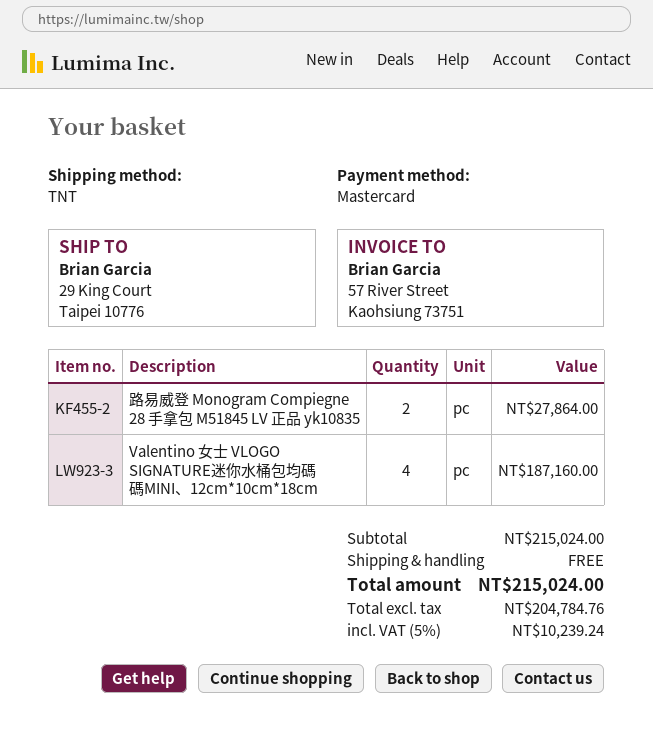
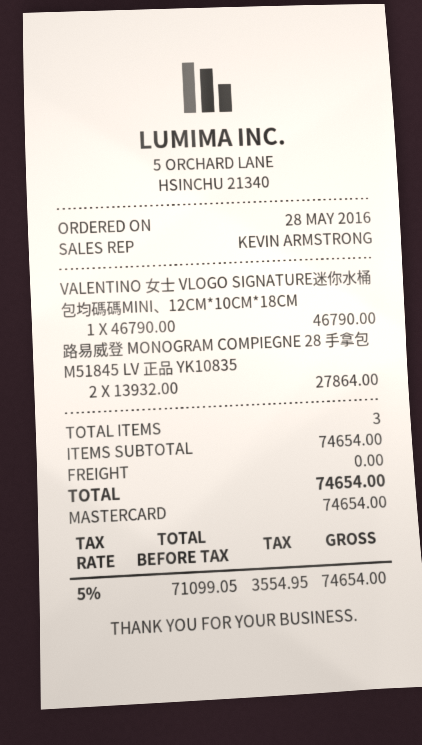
Valentino 女士 VLOGO SIGNATURE迷你水桶包均碼碼MINI、12cm*10cm*18cm: 4 for 187160.00 -> 1 for 46790.00
subtotal: 215024.00 -> 74654.00
net: 204784.76 -> 71099.05
tax: 5% = 10239.24 -> 5% = 3554.95
total: 215024.00 -> 74654.00

